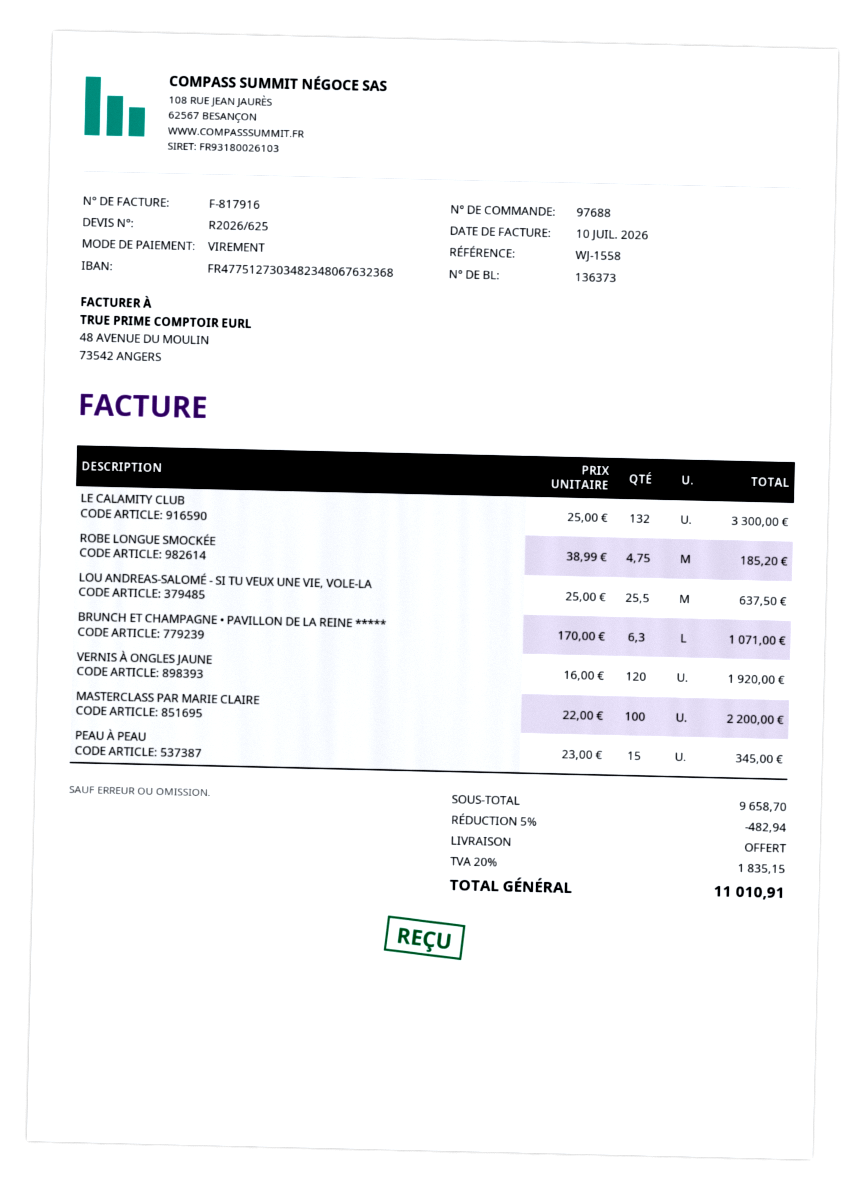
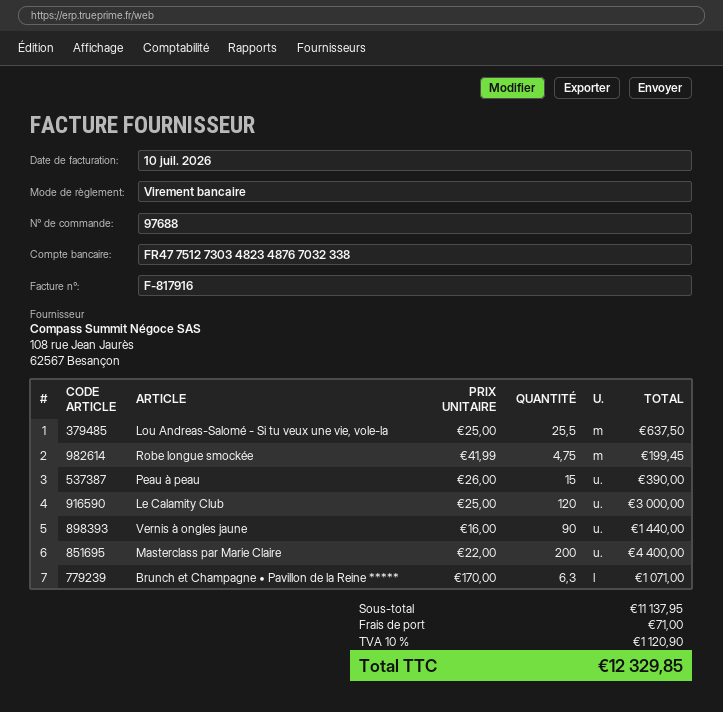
bank account: FR4775127303482348067632368 -> FR4775127303482348767032338
LE CALAMITY CLUB: 132 x 25.00 = 3300.00 -> 120 x 25.00 = 3000.00
ROBE LONGUE SMOCKÉE: 4.75 x 38.99 = 185.20 -> 4.75 x 41.99 = 199.45
VERNIS À ONGLES JAUNE: 120 x 16.00 = 1920.00 -> 90 x 16.00 = 1440.00
MASTERCLASS PAR MARIE CLAIRE: 100 x 22.00 = 2200.00 -> 200 x 22.00 = 4400.00
PEAU À PEAU: 15 x 23.00 = 345.00 -> 15 x 26.00 = 390.00
subtotal: 9658.70 -> 11137.95
discount: 5% = 482.94 -> none
shipping: 0.00 -> 71.00
tax: 20% = 1835.15 -> 10% = 1120.90
total: 11010.91 -> 12329.85

